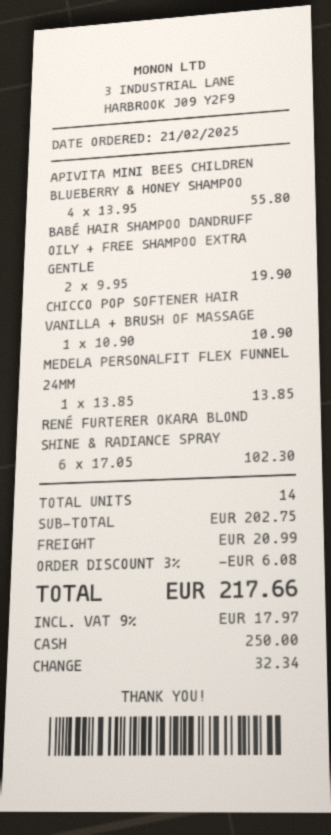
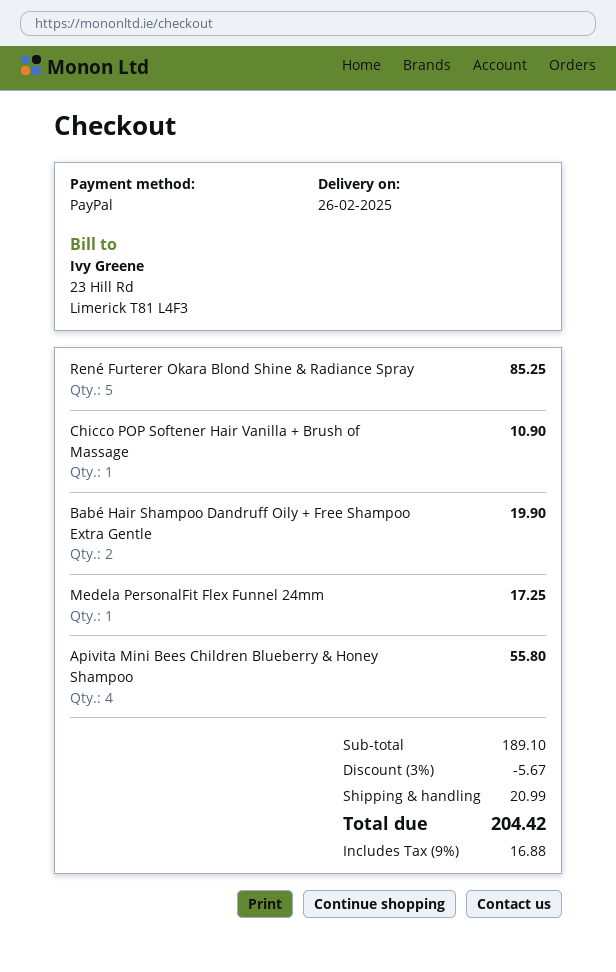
payment method: cash -> PayPal
MEDELA PERSONALFIT FLEX FUNNEL 24MM: 1 for 13.85 -> 1 for 17.25
RENÉ FURTERER OKARA BLOND SHINE & RADIANCE SPRAY: 6 for 102.30 -> 5 for 85.25
subtotal: 202.75 -> 189.10
discount: 3% = 6.08 -> 3% = 5.67
tax: 9% = 17.97 -> 9% = 16.88
total: 217.66 -> 204.42

